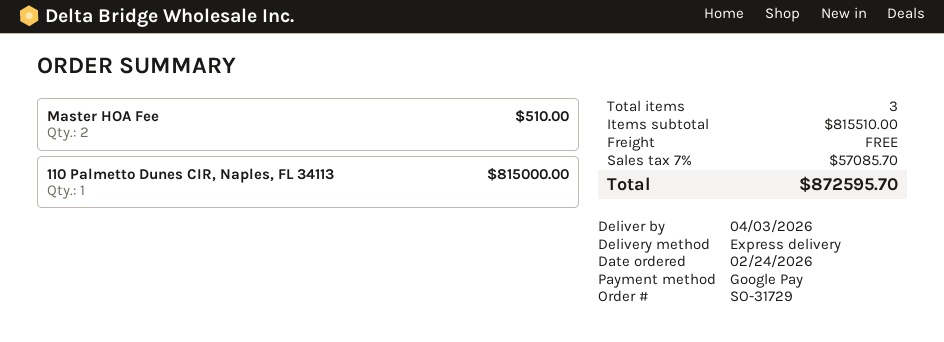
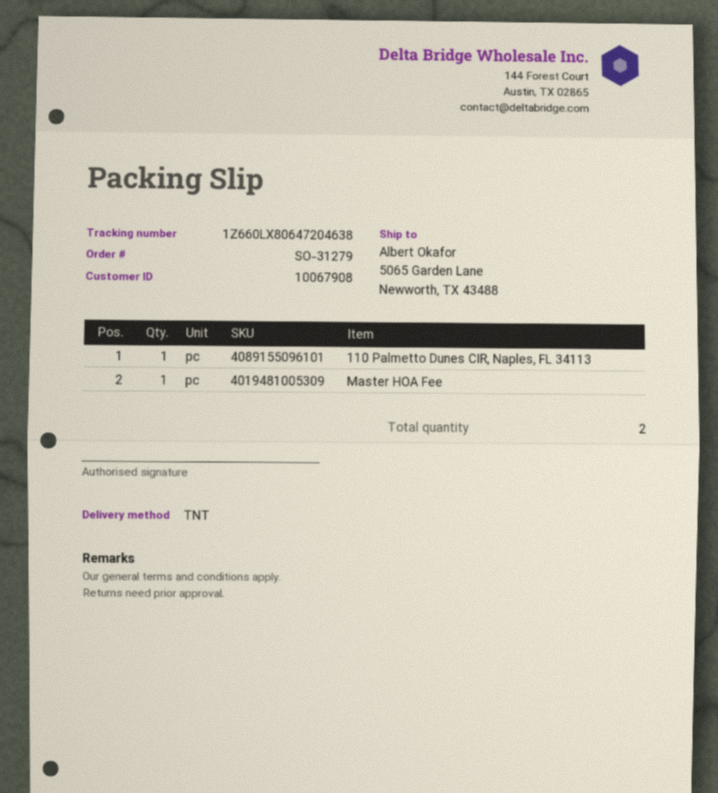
order number: SO-31729 -> SO-31279
shipping method: express -> TNT
Master HOA Fee: 2 -> 1
total quantity: 3 -> 2

